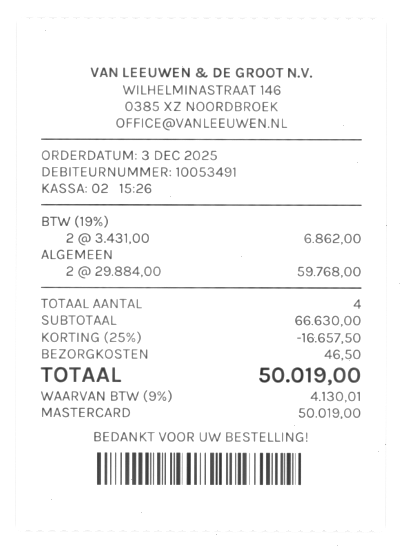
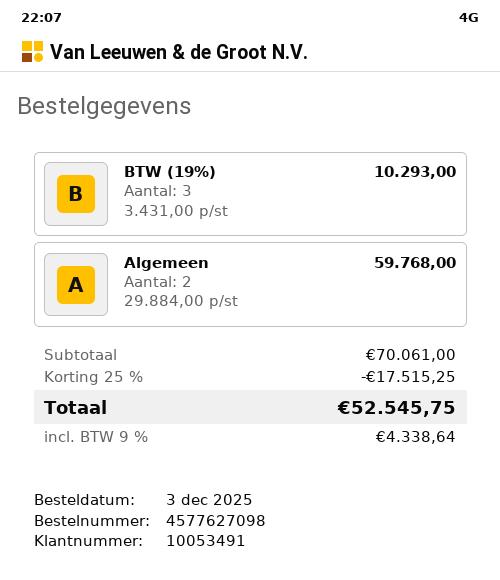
BTW (19%): 2 x 3431.00 = 6862.00 -> 3 x 3431.00 = 10293.00
subtotal: 66630.00 -> 70061.00
discount: 25% = 16657.50 -> 25% = 17515.25
shipping: 46.50 -> none
tax: 9% = 4130.01 -> 9% = 4338.64
total: 50019.00 -> 52545.75

